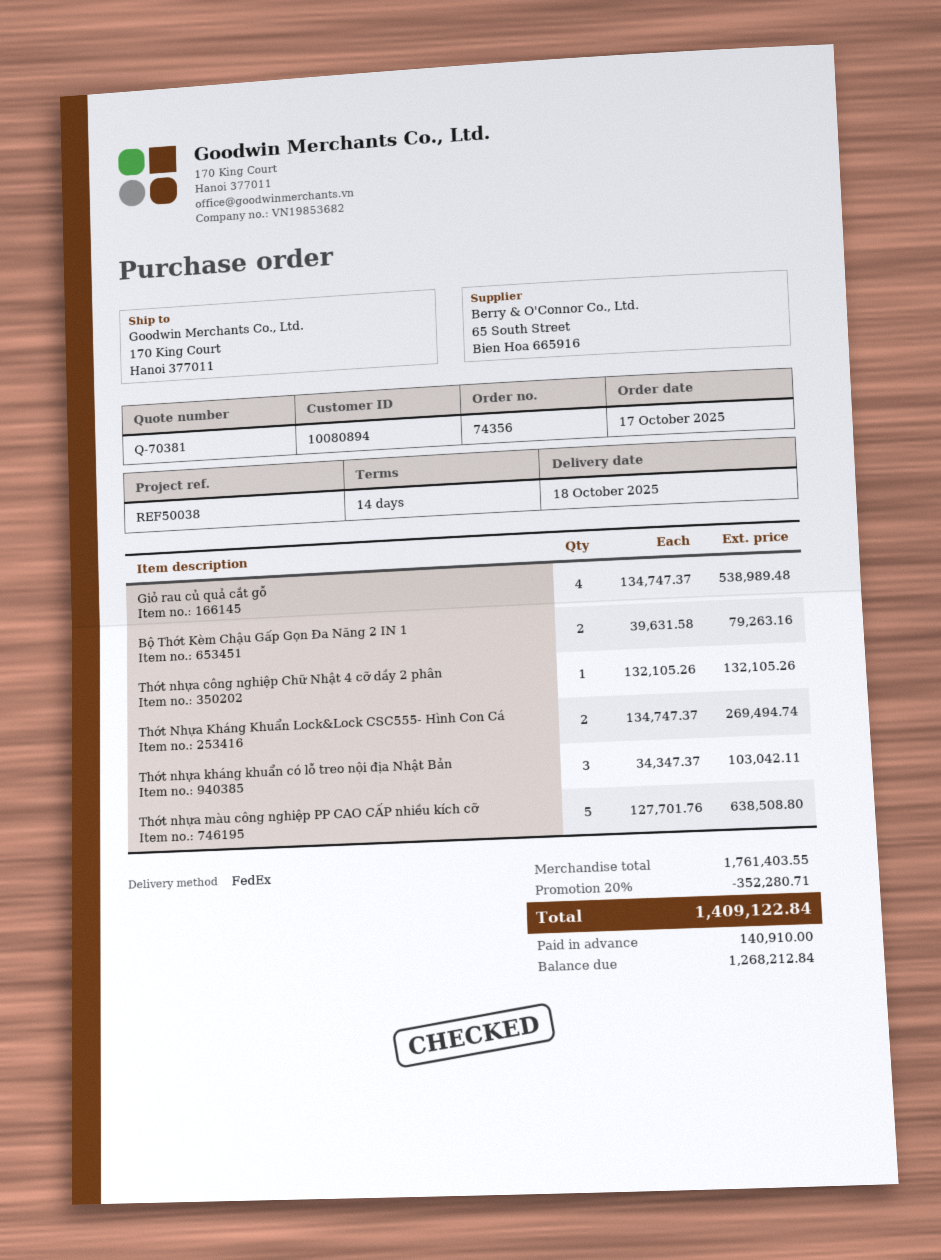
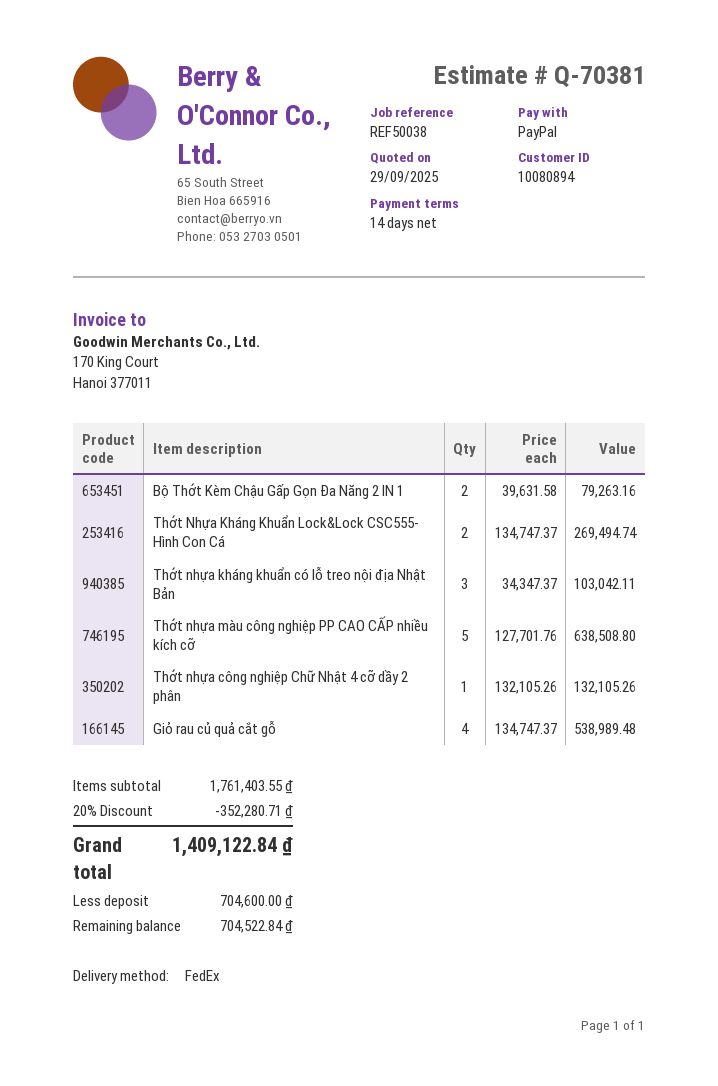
deposit: 140910.00 -> 704600.00
balance: 1268212.84 -> 704522.84

